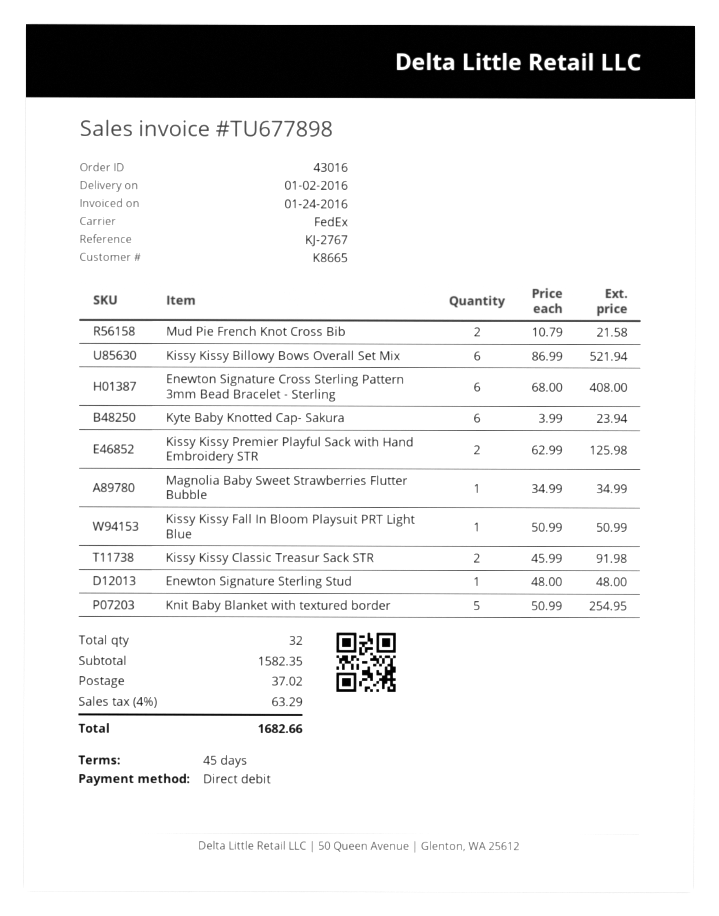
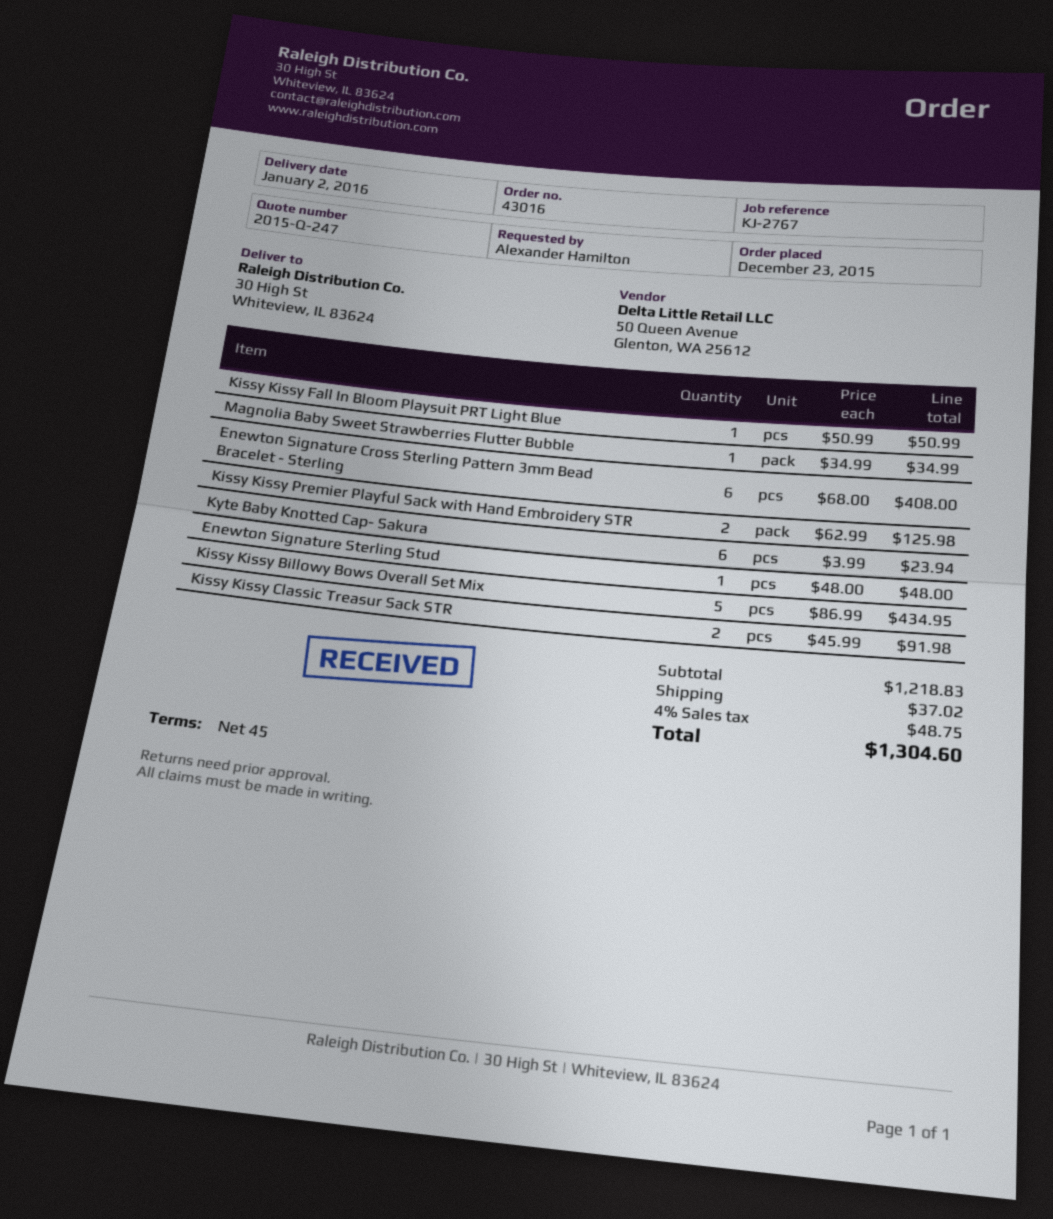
Mud Pie French Knot Cross Bib: 2 x 10.79 = 21.58 -> none
Kissy Kissy Billowy Bows Overall Set Mix: 6 x 86.99 = 521.94 -> 5 x 86.99 = 434.95
Knit Baby Blanket with textured border: 5 x 50.99 = 254.95 -> none
subtotal: 1582.35 -> 1218.83
tax: 4% = 63.29 -> 4% = 48.75
total: 1682.66 -> 1304.60

